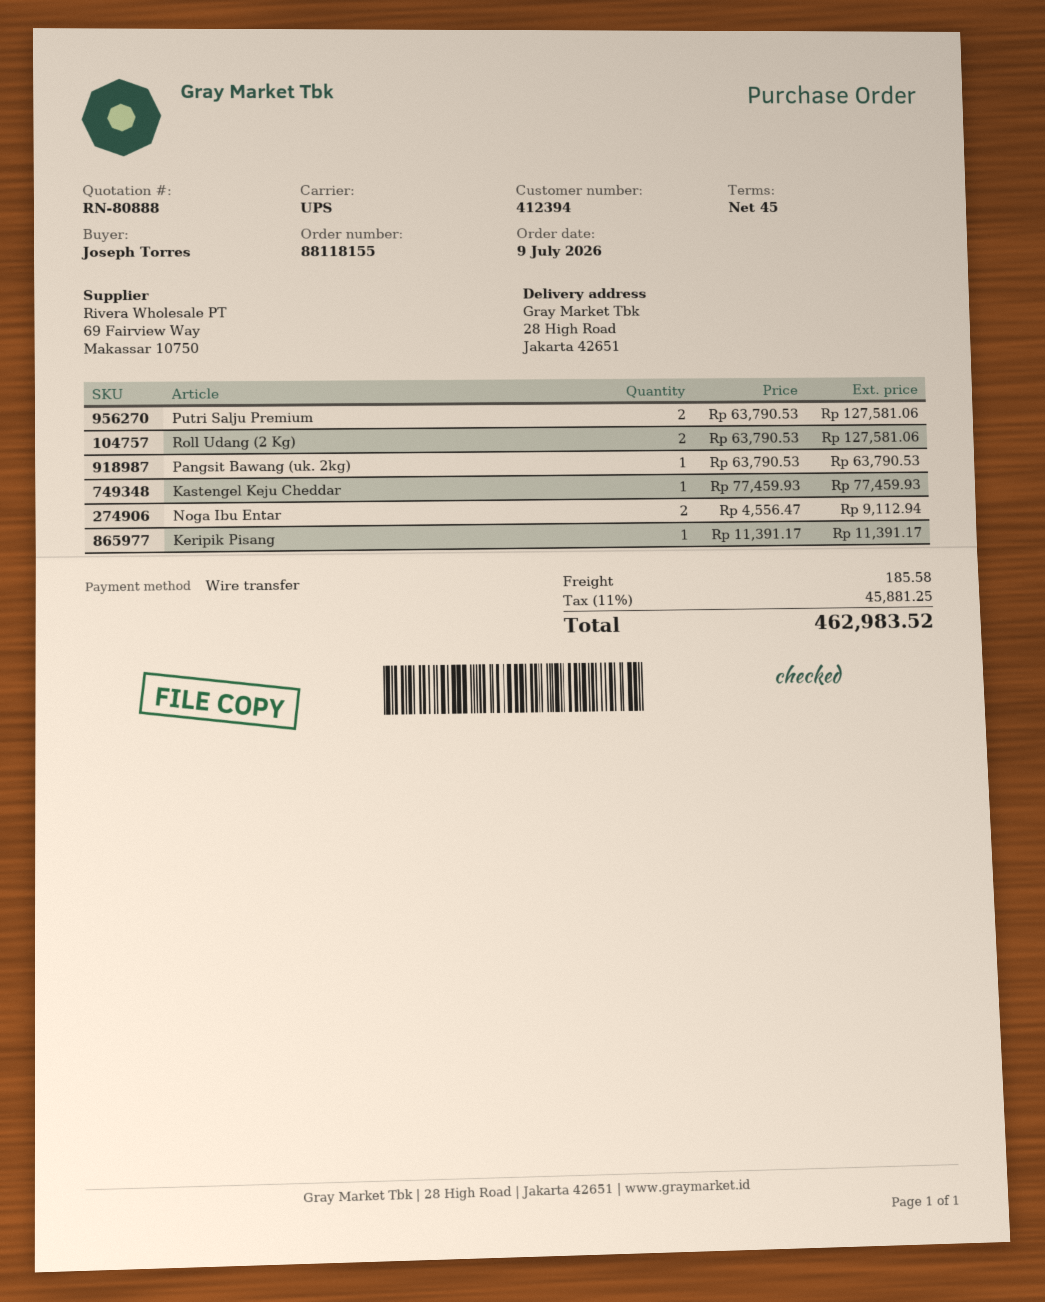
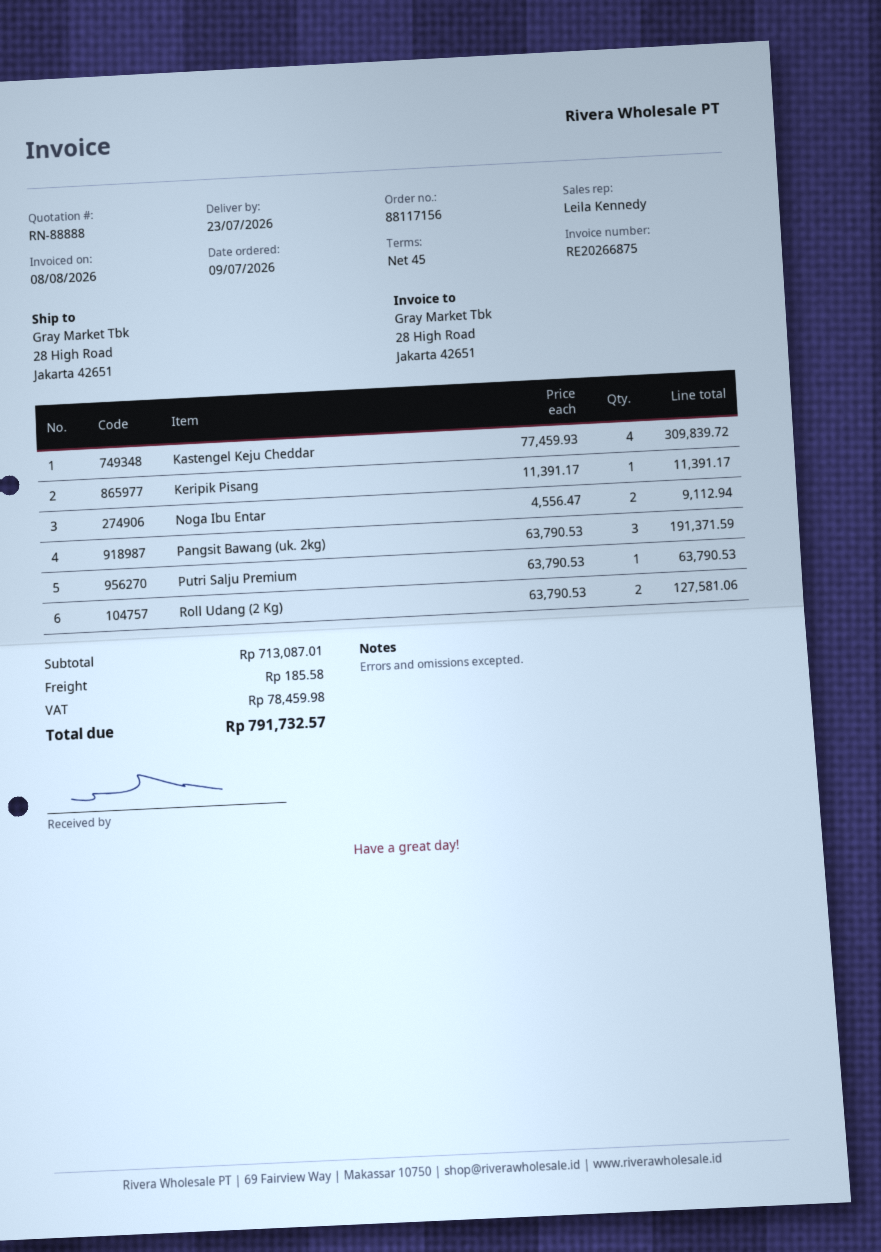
quote number: RN-80888 -> RN-88888
order number: 88118155 -> 88117156
Putri Salju Premium: 2 x 63790.53 = 127581.06 -> 1 x 63790.53 = 63790.53
Pangsit Bawang (uk. 2kg): 1 x 63790.53 = 63790.53 -> 3 x 63790.53 = 191371.59
Kastengel Keju Cheddar: 1 x 77459.93 = 77459.93 -> 4 x 77459.93 = 309839.72
tax: 45881.25 -> 78459.98
total: 462983.52 -> 791732.57

